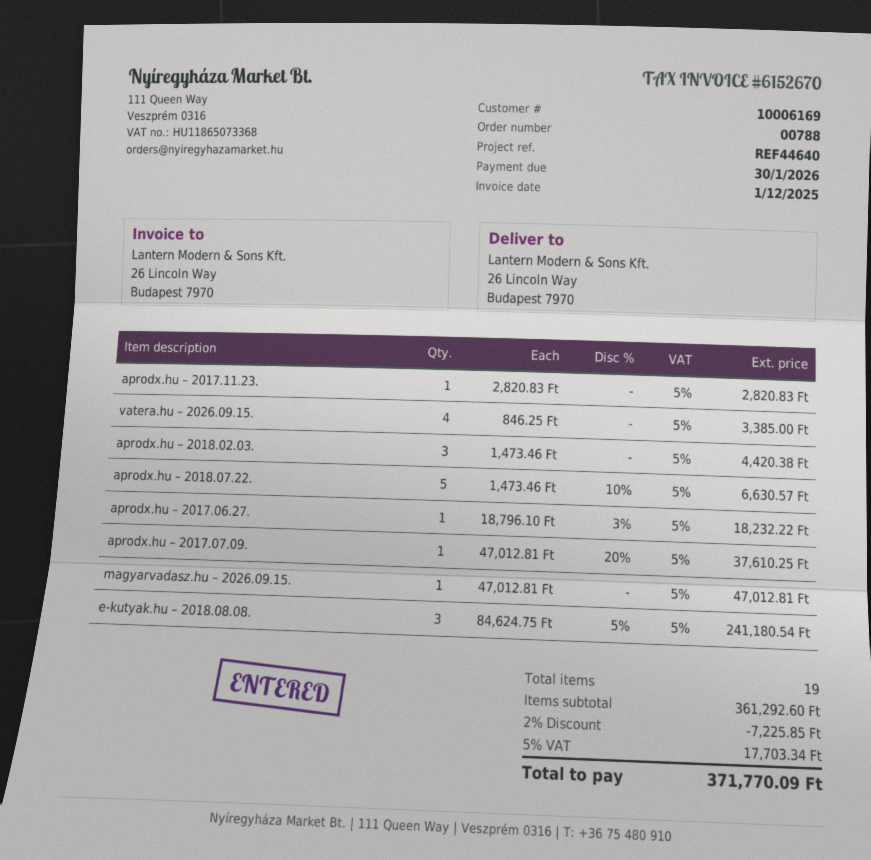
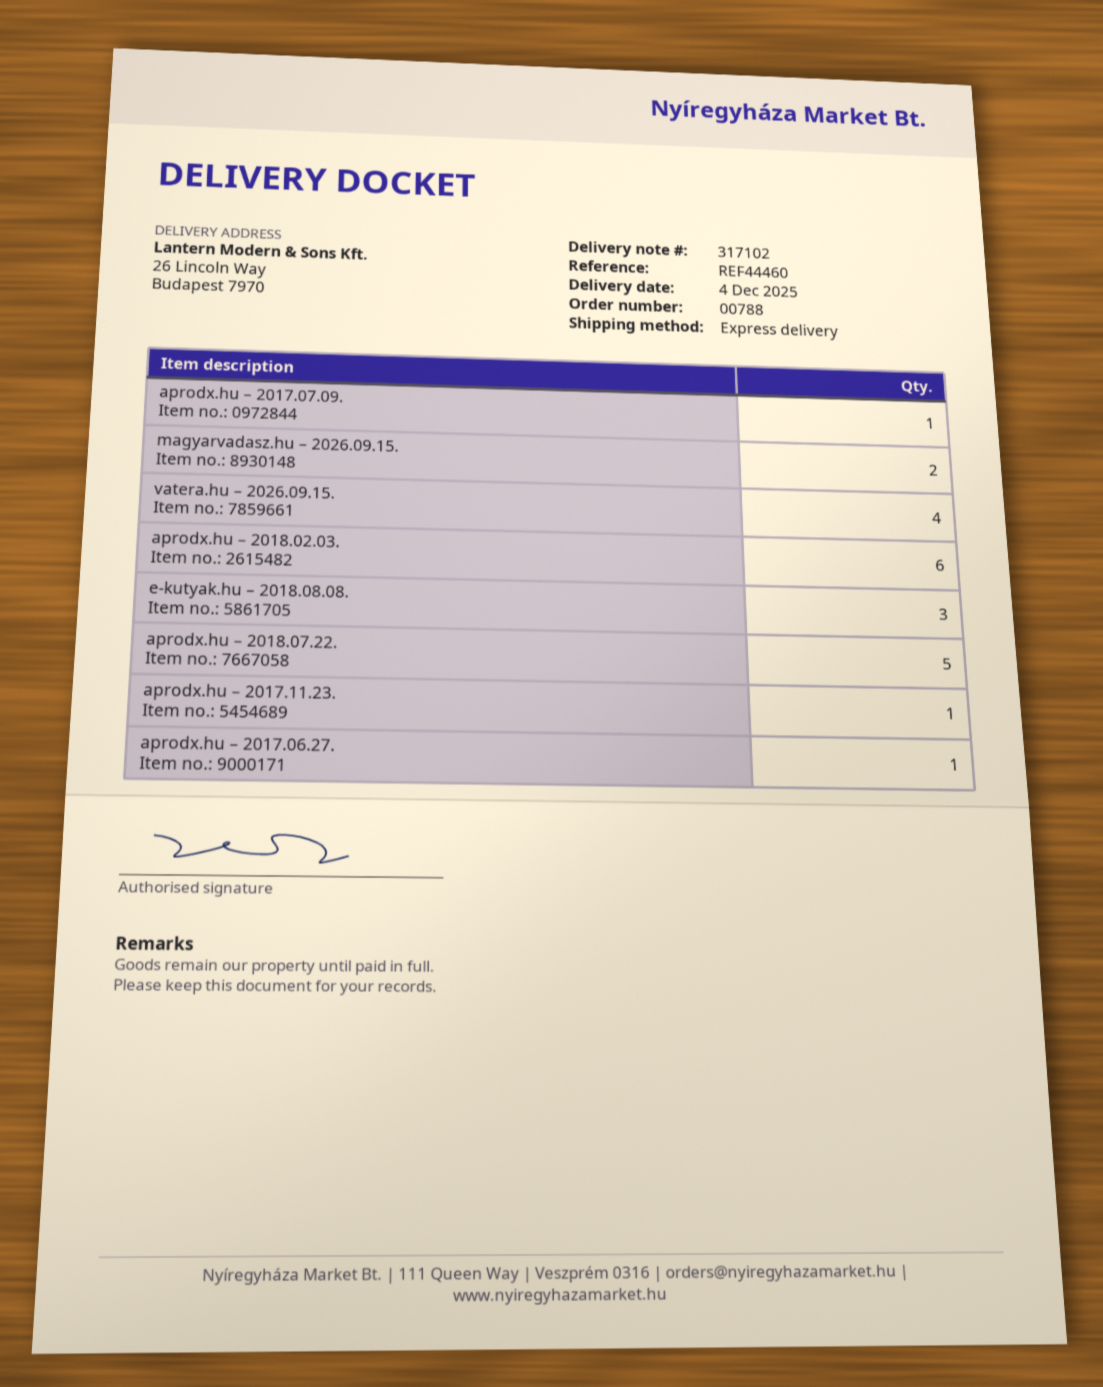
reference: REF44640 -> REF44460
aprodx.hu – 2018.02.03.: 3 -> 6
magyarvadasz.hu – 2026.09.15.: 1 -> 2

